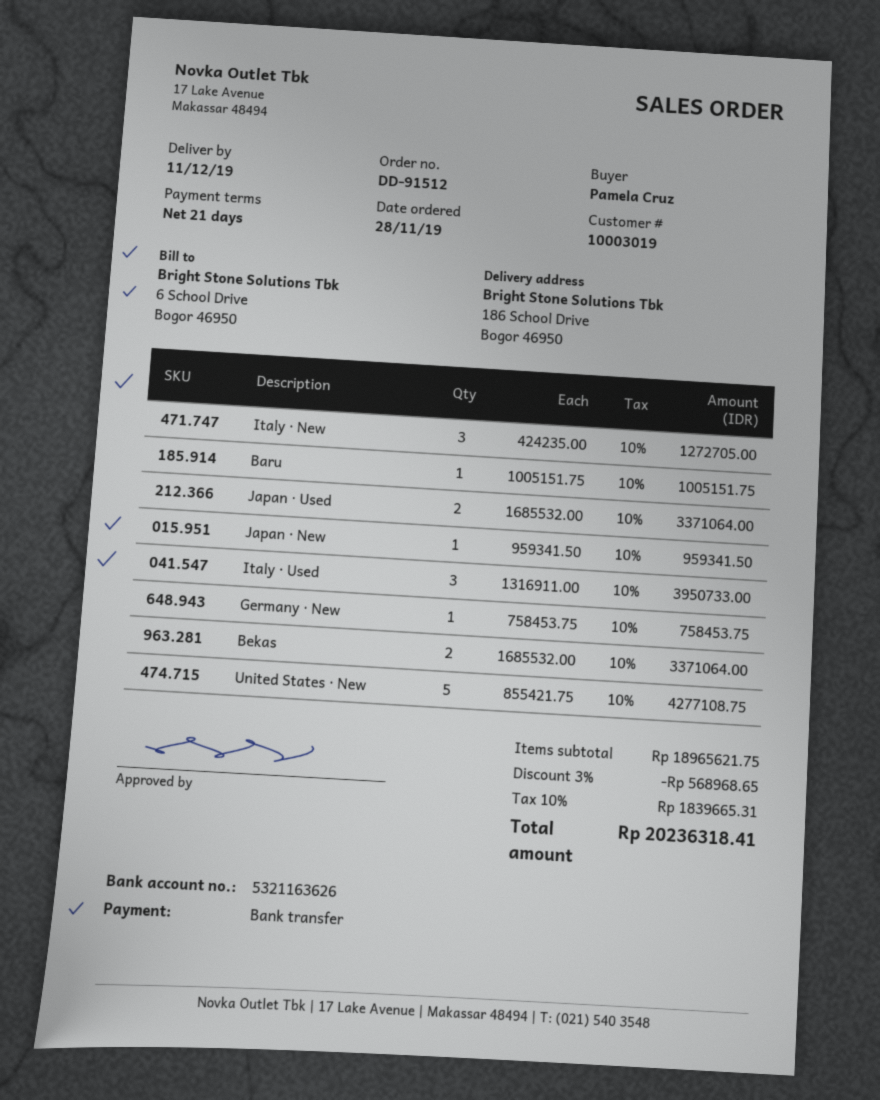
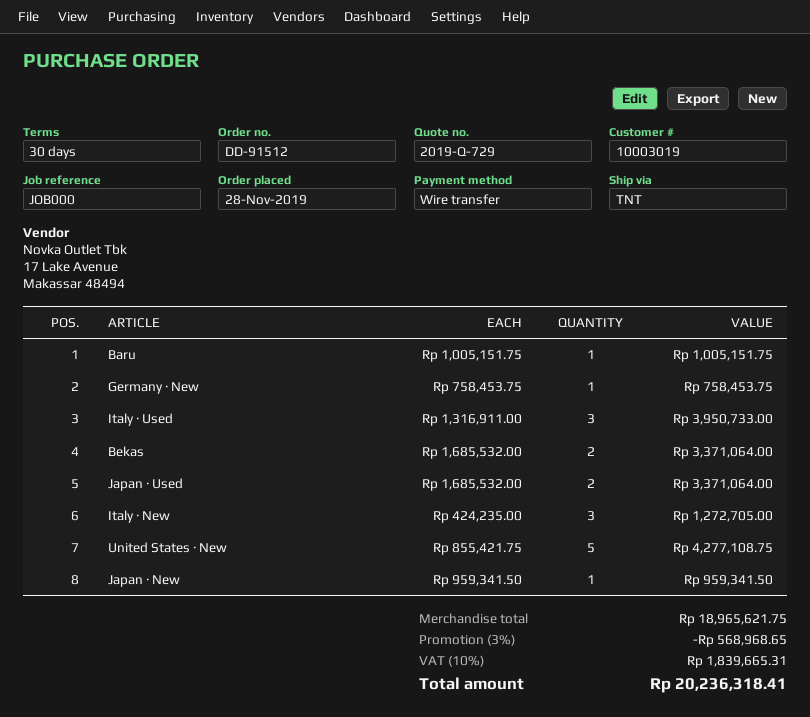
payment terms: 21 days -> 30 days

